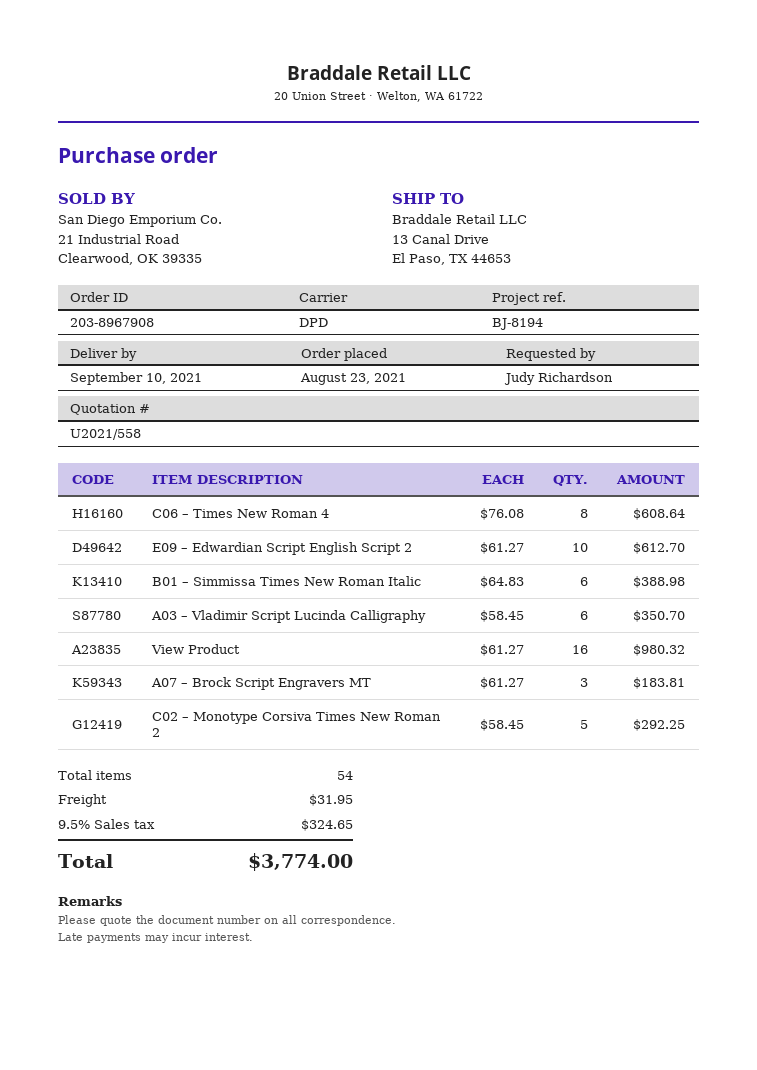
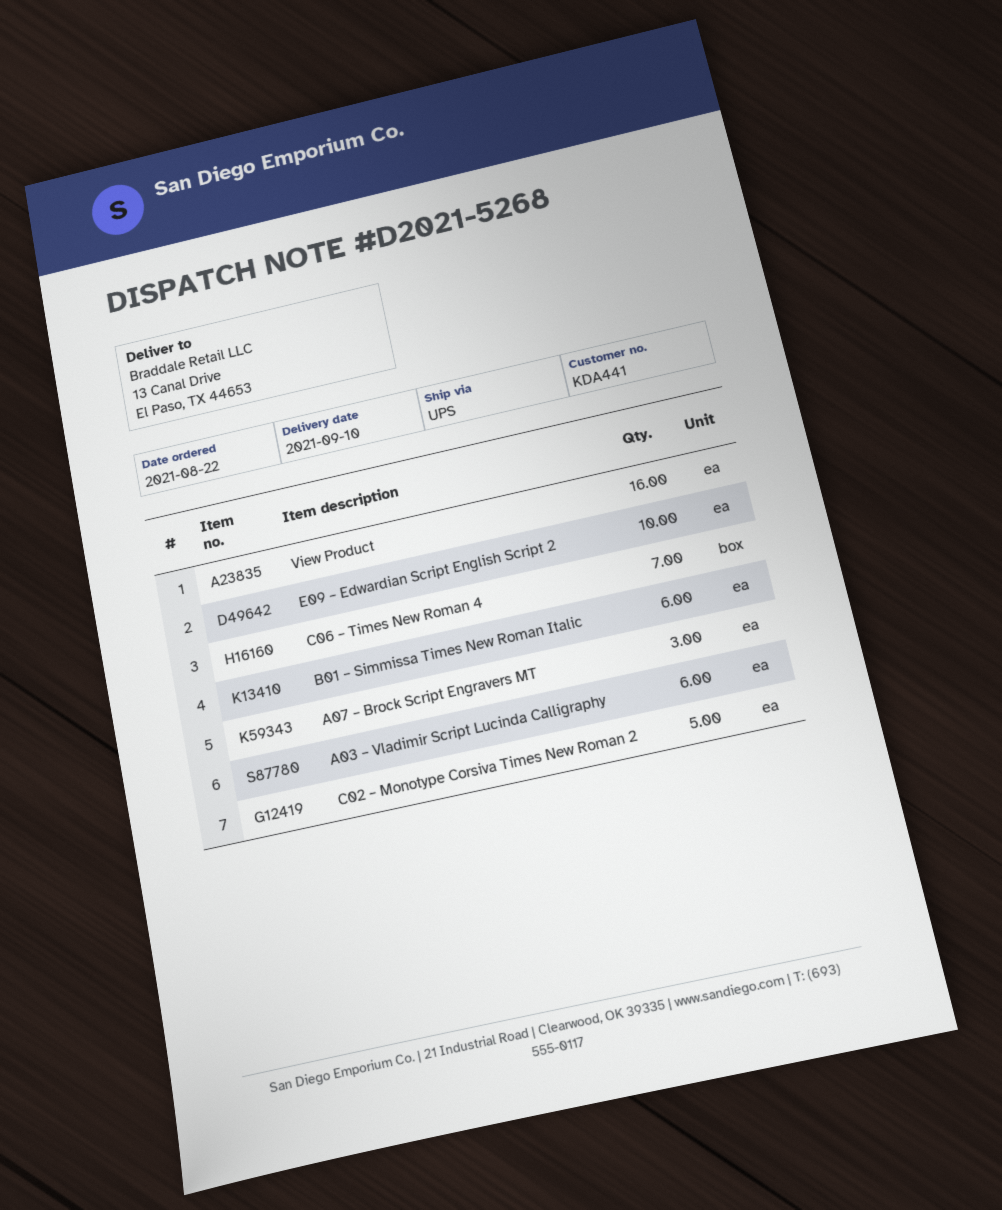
order date: 2021-08-23 -> 2021-08-22
shipping method: DPD -> UPS
C06 – Times New Roman 4: 8 -> 7

